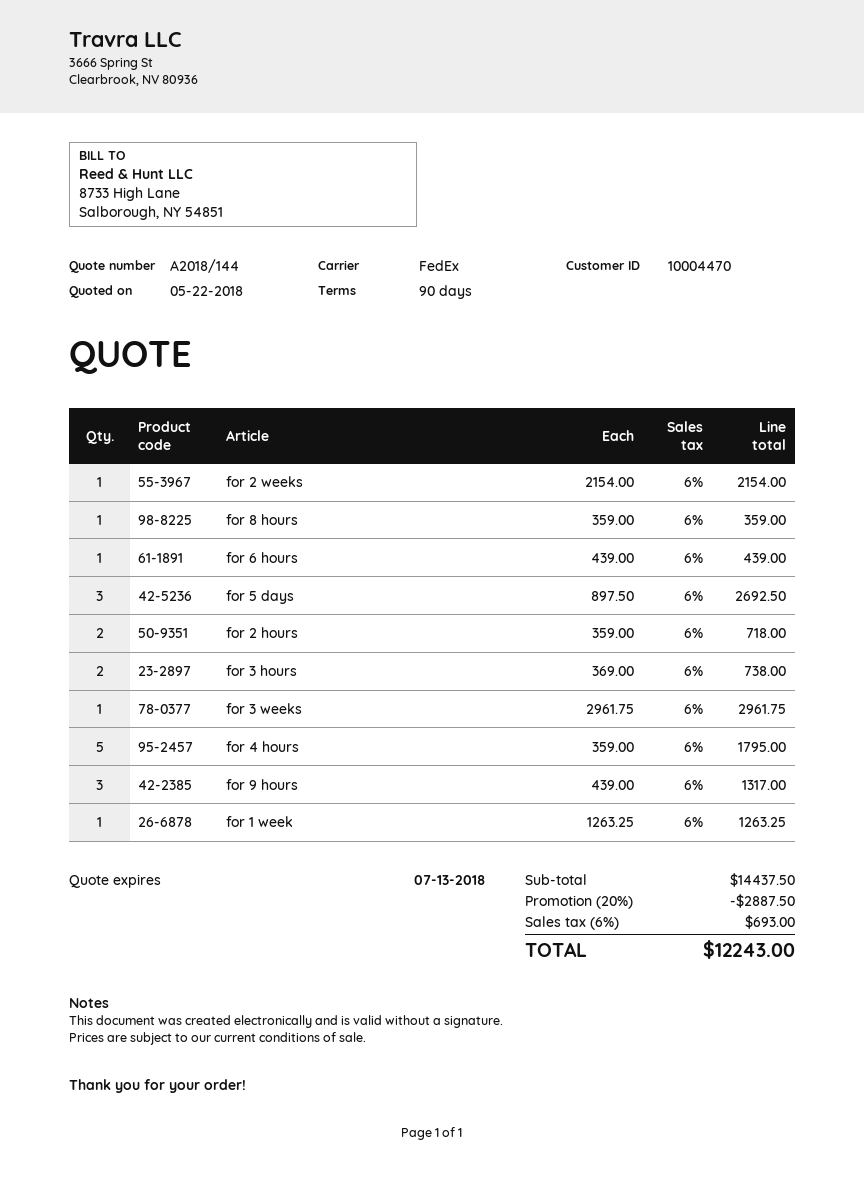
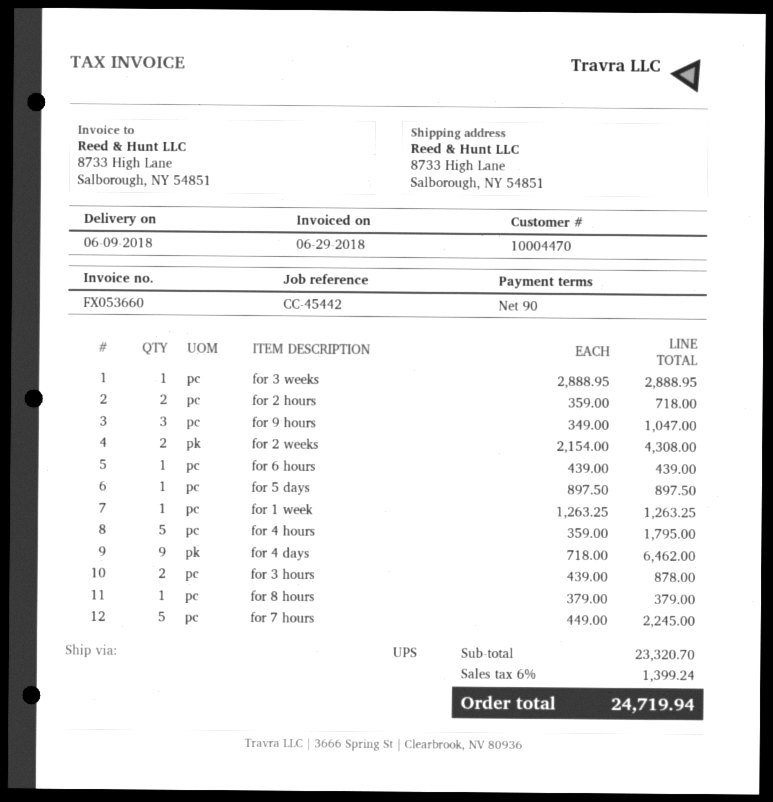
shipping method: FedEx -> UPS
for 2 weeks: 1 x 2154.00 = 2154.00 -> 2 x 2154.00 = 4308.00
for 8 hours: 1 x 359.00 = 359.00 -> 1 x 379.00 = 379.00
for 5 days: 3 x 897.50 = 2692.50 -> 1 x 897.50 = 897.50
for 3 hours: 2 x 369.00 = 738.00 -> 2 x 439.00 = 878.00
for 3 weeks: 1 x 2961.75 = 2961.75 -> 1 x 2888.95 = 2888.95
for 9 hours: 3 x 439.00 = 1317.00 -> 3 x 349.00 = 1047.00
for 4 days: none -> 9 x 718.00 = 6462.00
for 7 hours: none -> 5 x 449.00 = 2245.00
subtotal: 14437.50 -> 23320.70
discount: 20% = 2887.50 -> none
tax: 6% = 693.00 -> 6% = 1399.24
total: 12243.00 -> 24719.94

